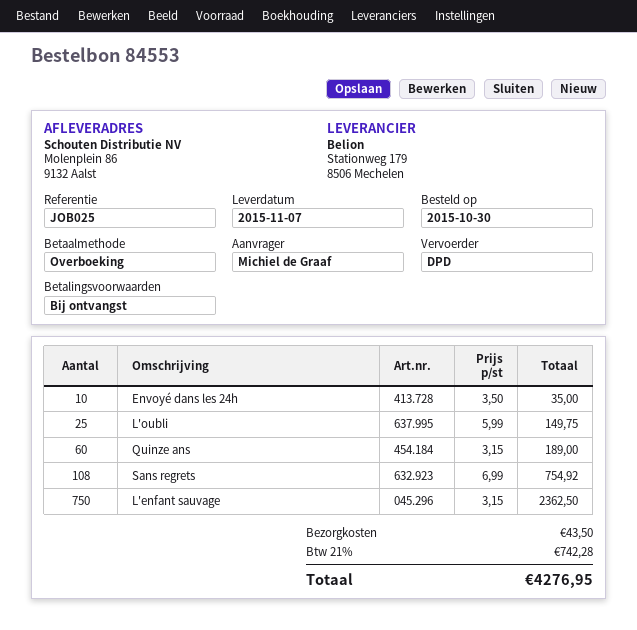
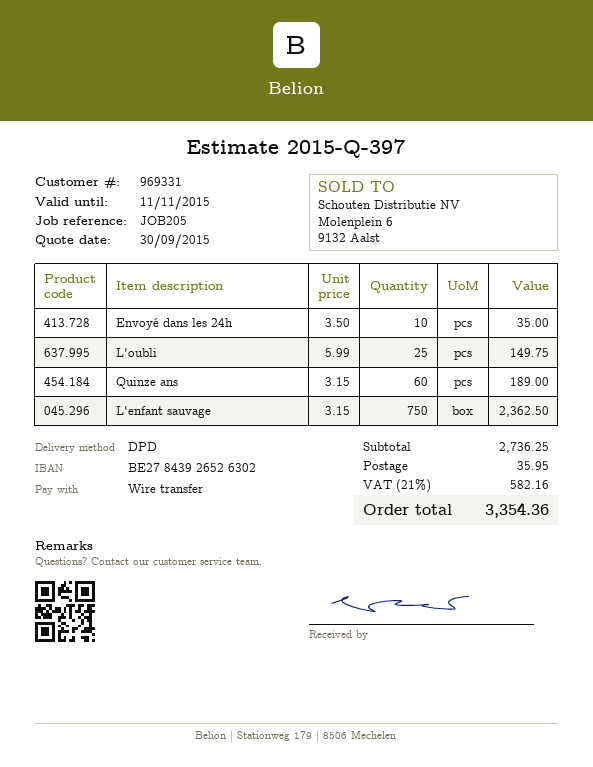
reference: JOB025 -> JOB205
Sans regrets: 108 x 6.99 = 754.92 -> none
shipping: 43.50 -> 35.95
tax: 21% = 742.28 -> 21% = 582.16
total: 4276.95 -> 3354.36

